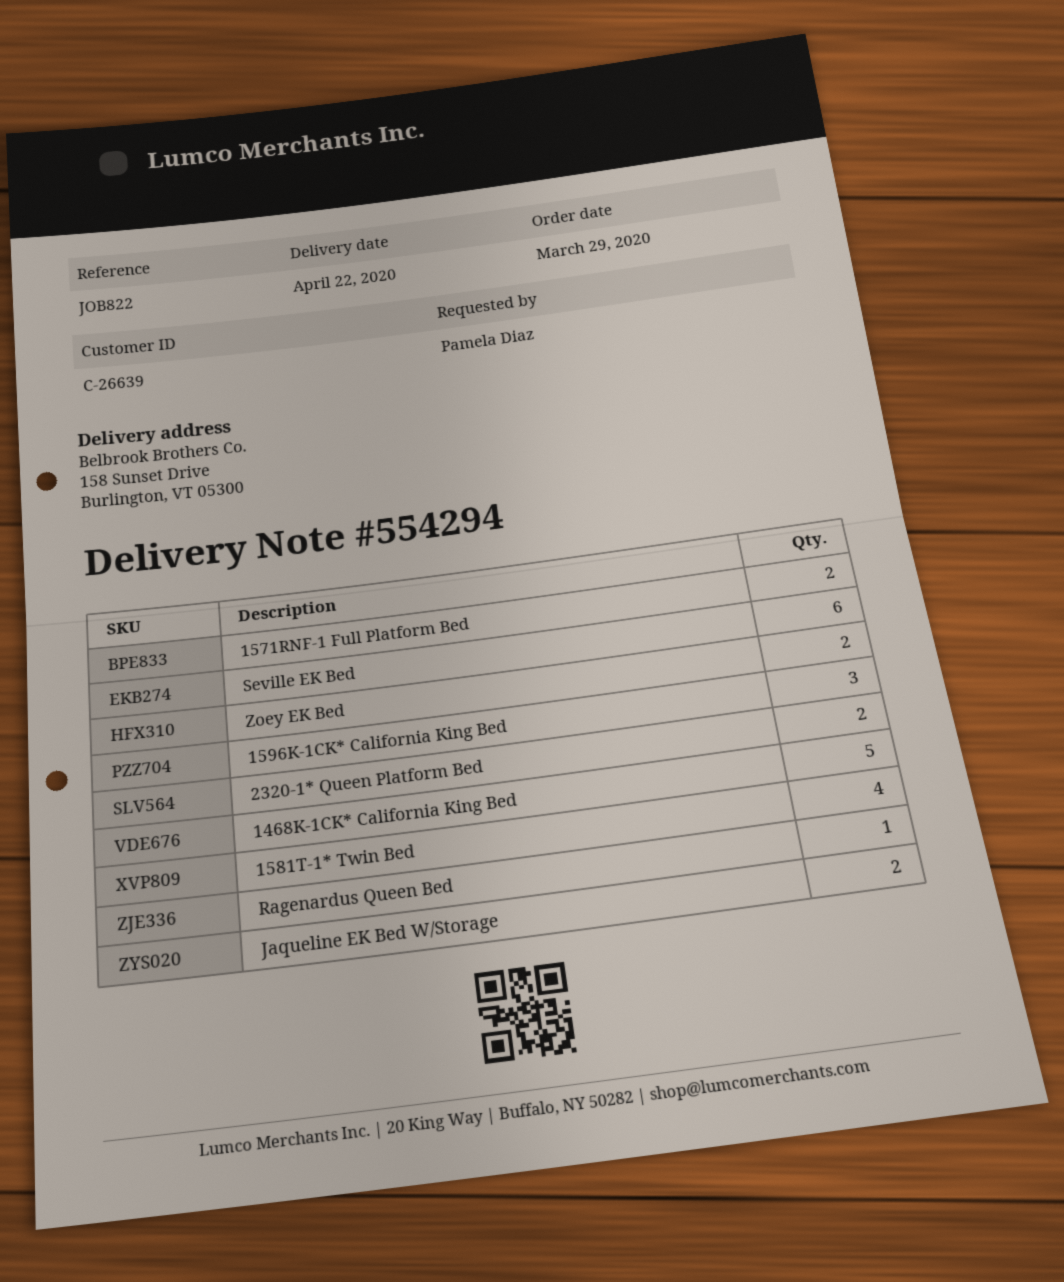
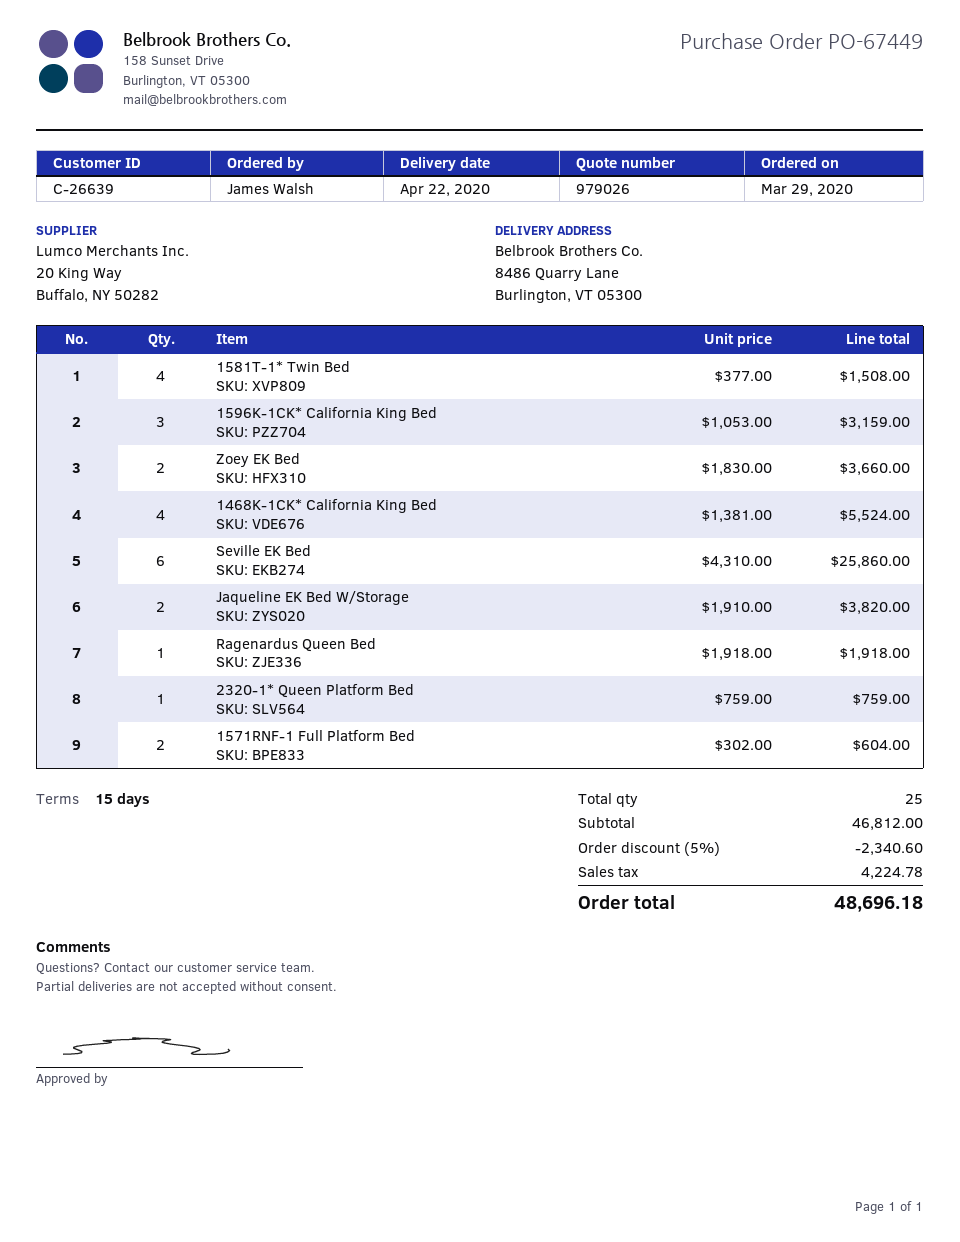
ordered by: Pamela Diaz -> James Walsh
ship to: 158 Sunset Drive, Burlington, VT 05300 -> 8486 Quarry Lane, Burlington, VT 05300
2320-1* Queen Platform Bed: 2 -> 1
1468K-1CK* California King Bed: 5 -> 4

